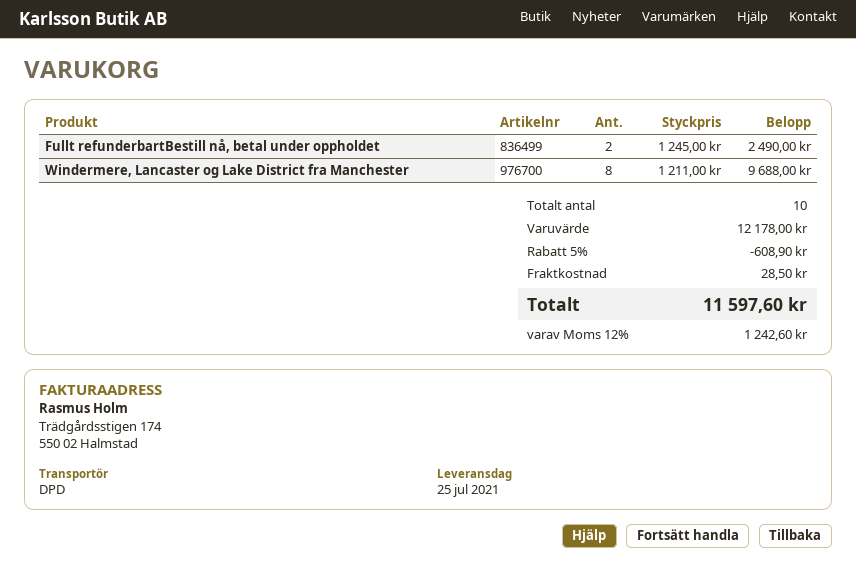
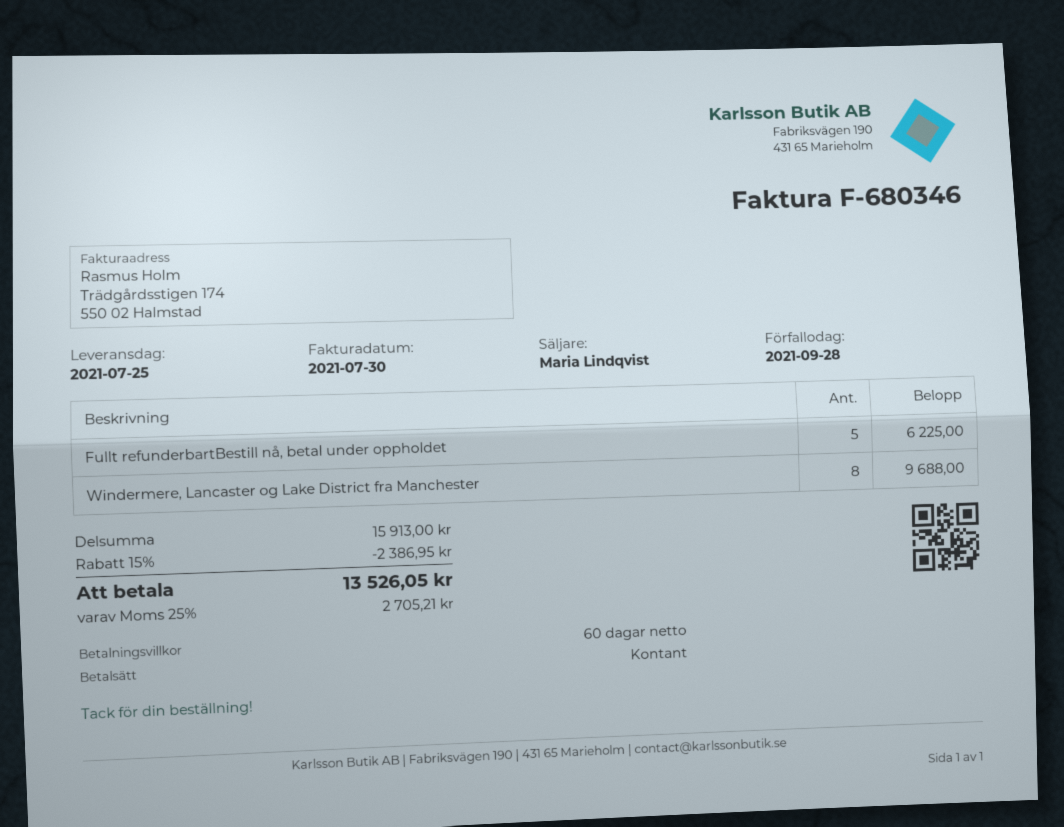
Fullt refunderbartBestill nå, betal under oppholdet: 2 for 2490.00 -> 5 for 6225.00
subtotal: 12178.00 -> 15913.00
discount: 5% = 608.90 -> 15% = 2386.95
shipping: 28.50 -> none
tax: 12% = 1242.60 -> 25% = 2705.21
total: 11597.60 -> 13526.05

